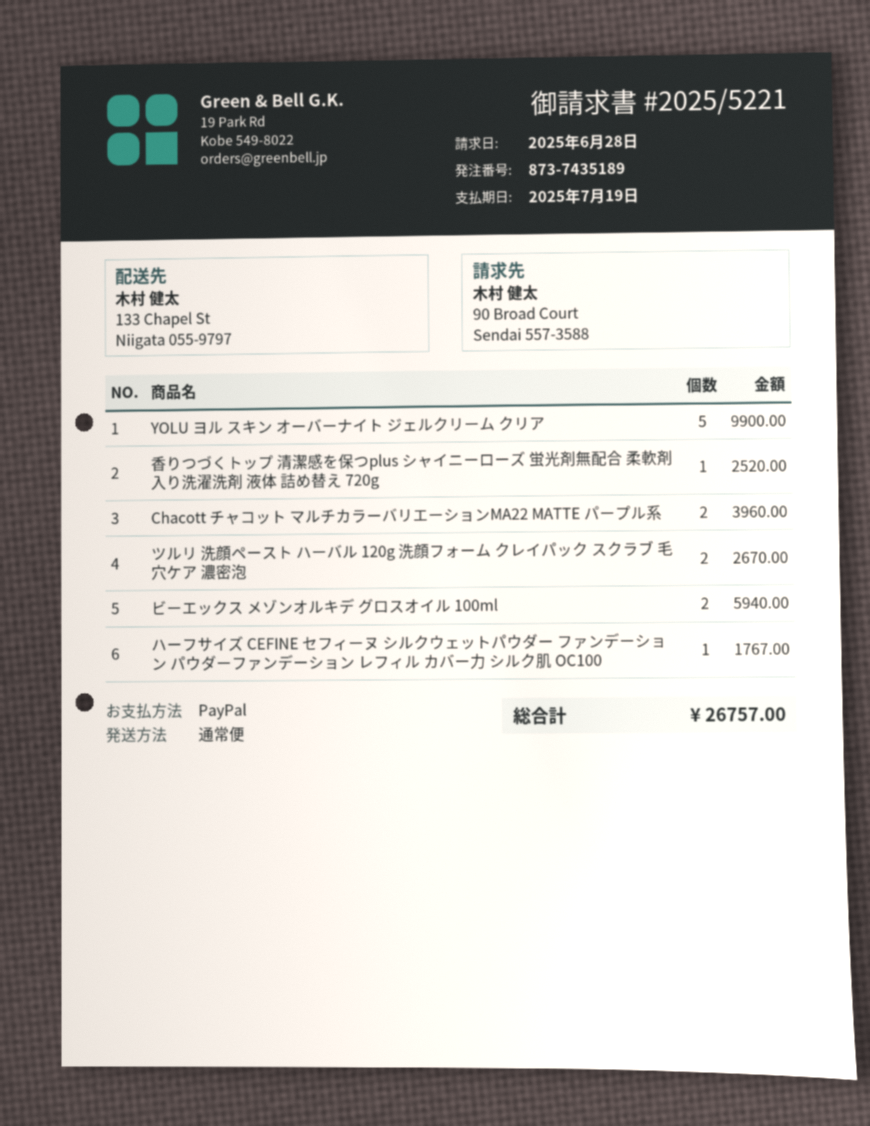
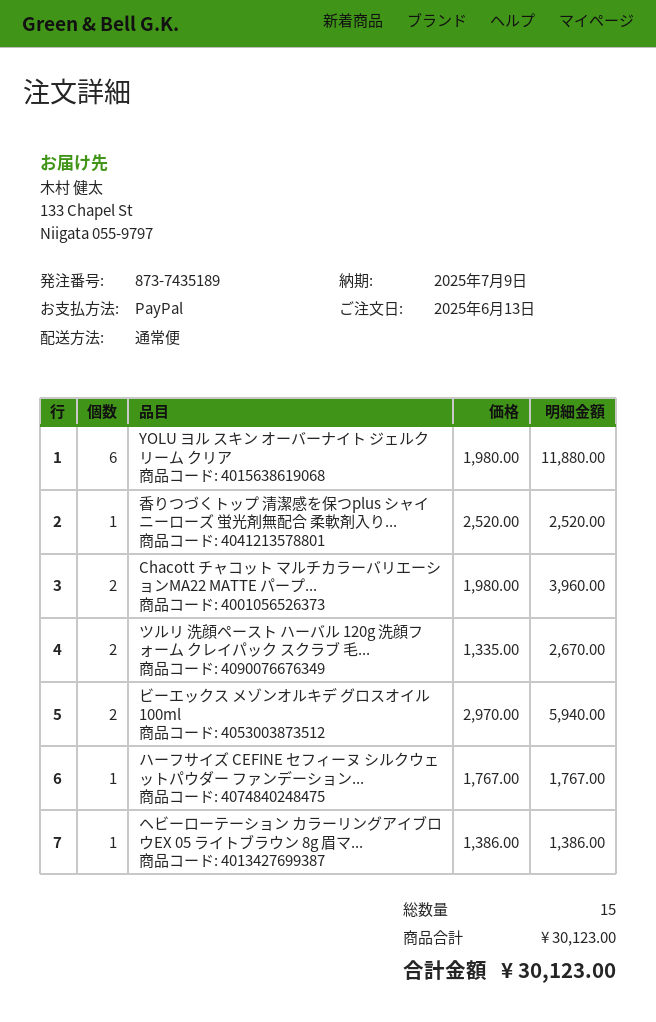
YOLU ヨル スキン オーバーナイト ジェルクリーム クリア: 5 for 9900.00 -> 6 for 11880.00
ヘビーローテーション カラーリングアイブロウEX 05 ライトブラウン 8g 眉マ...: none -> 1 for 1386.00
total: 26757.00 -> 30123.00

